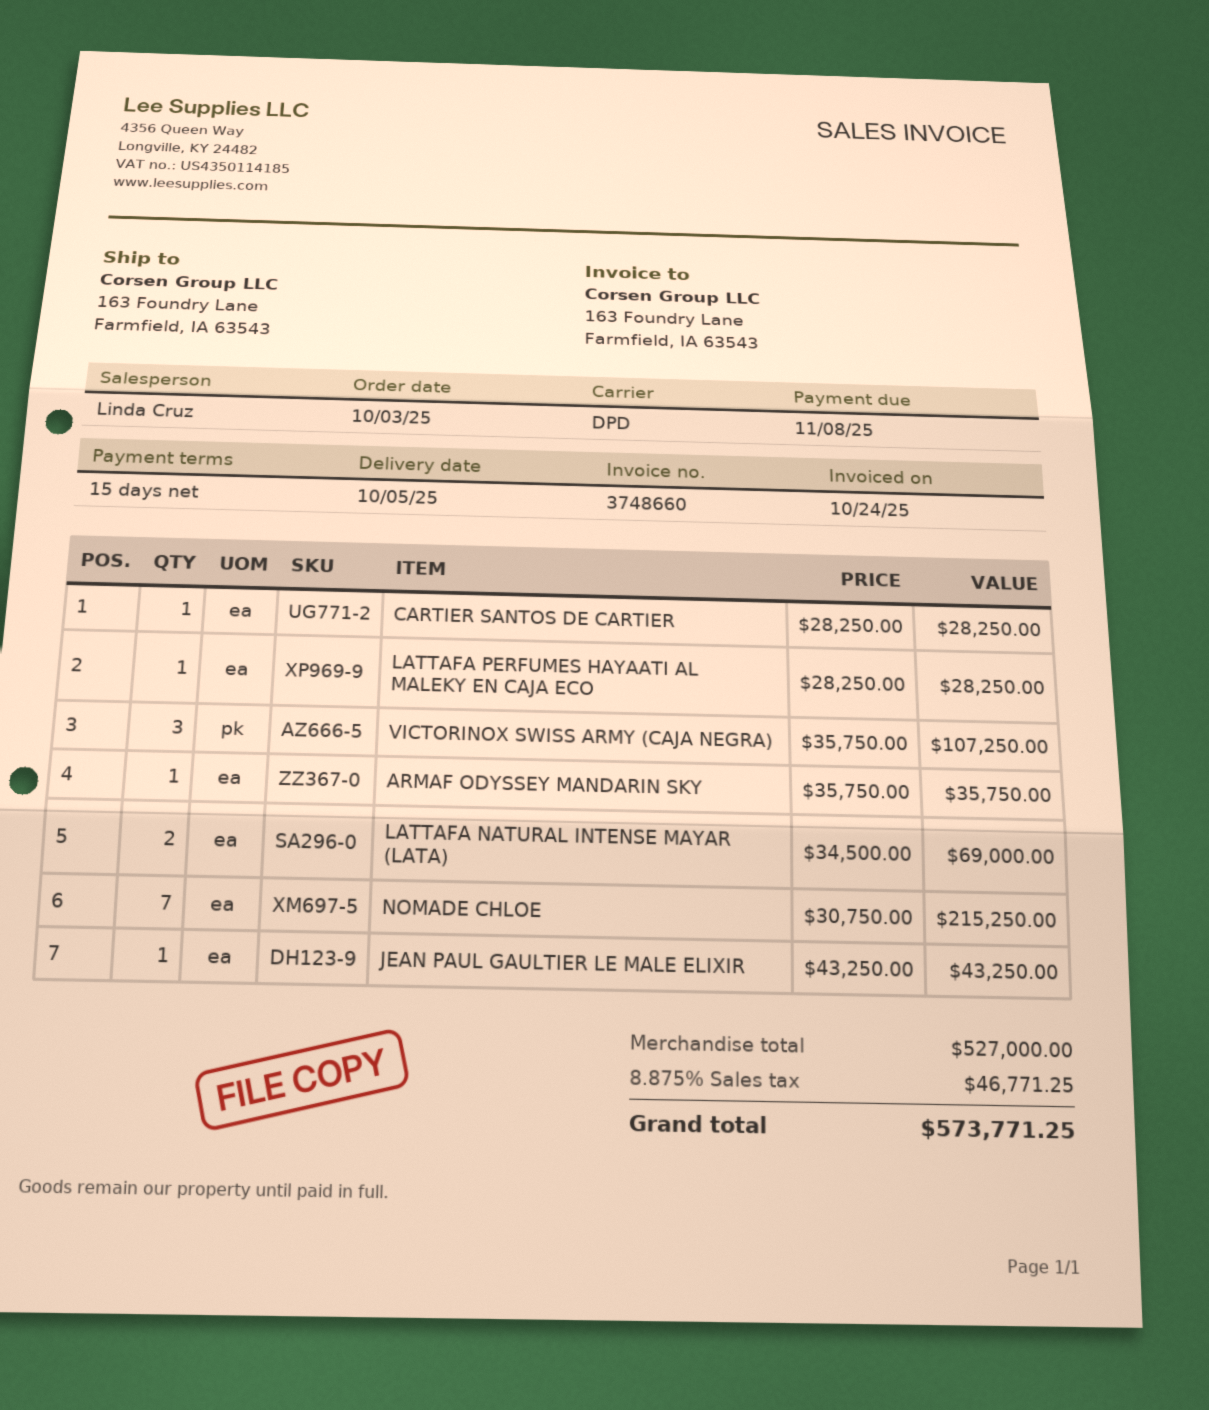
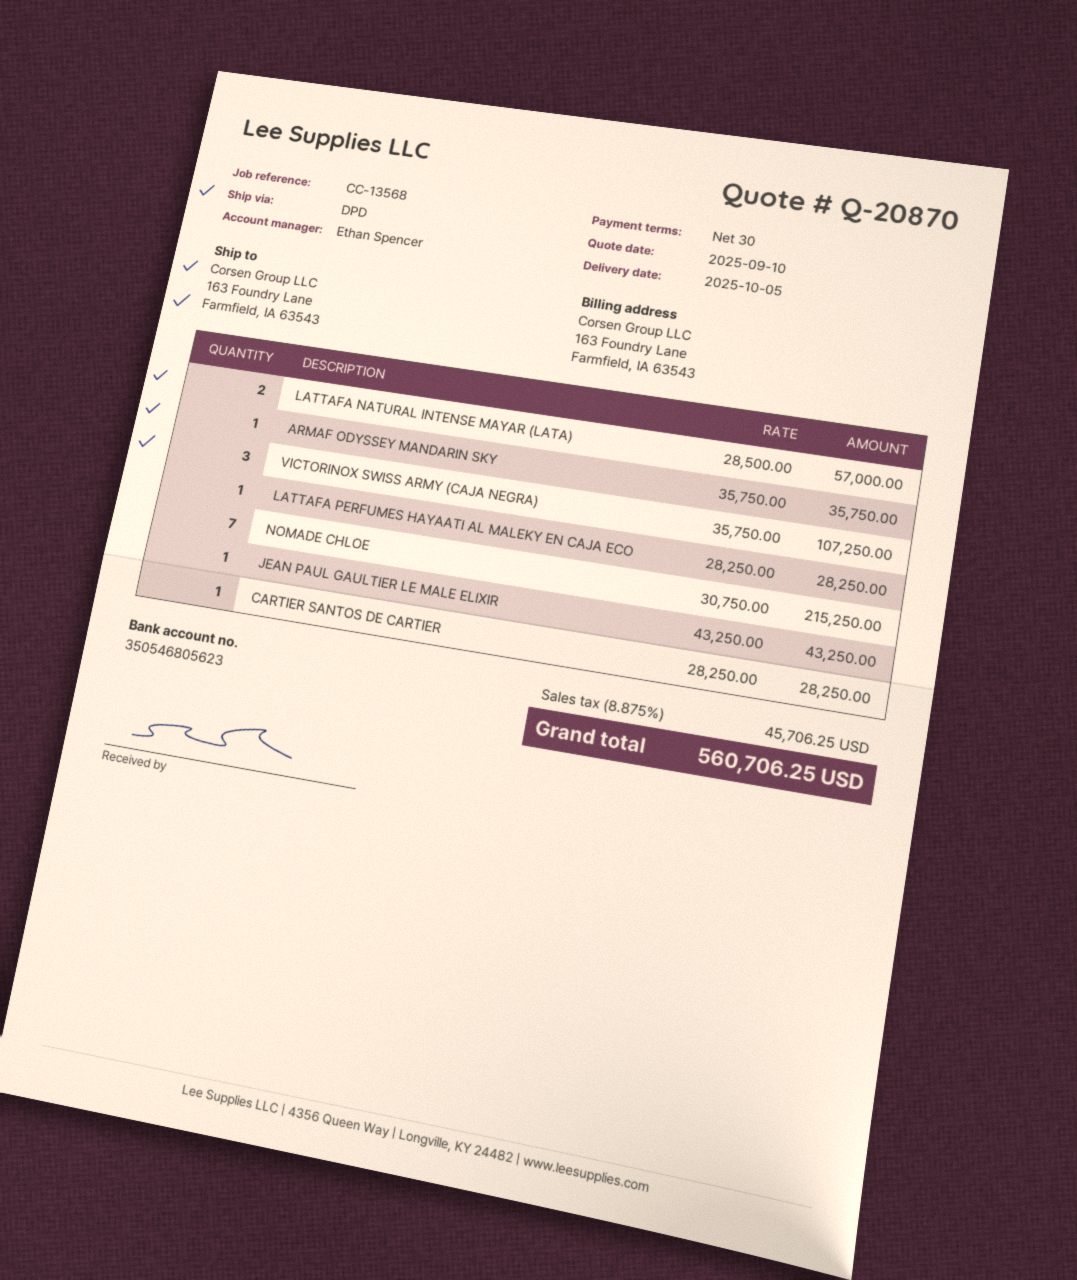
payment terms: 15 days -> 30 days
sales rep: Linda Cruz -> Ethan Spencer
LATTAFA NATURAL INTENSE MAYAR (LATA): 2 x 34500.00 = 69000.00 -> 2 x 28500.00 = 57000.00
tax: 8.875% = 46771.25 -> 8.875% = 45706.25
total: 573771.25 -> 560706.25

